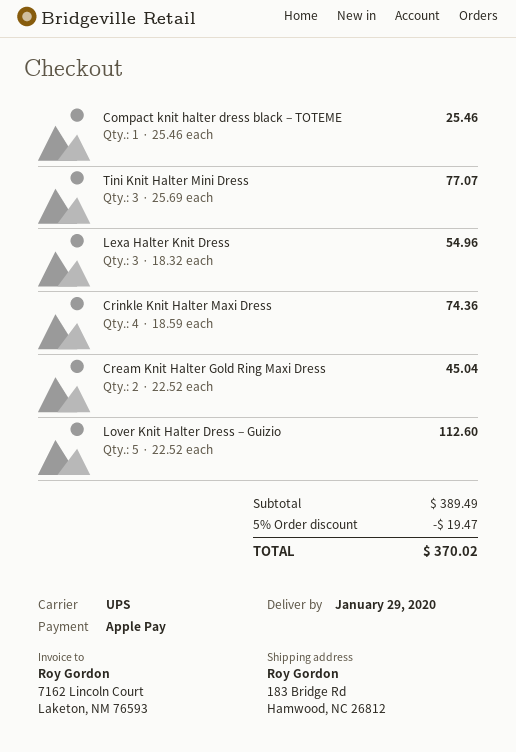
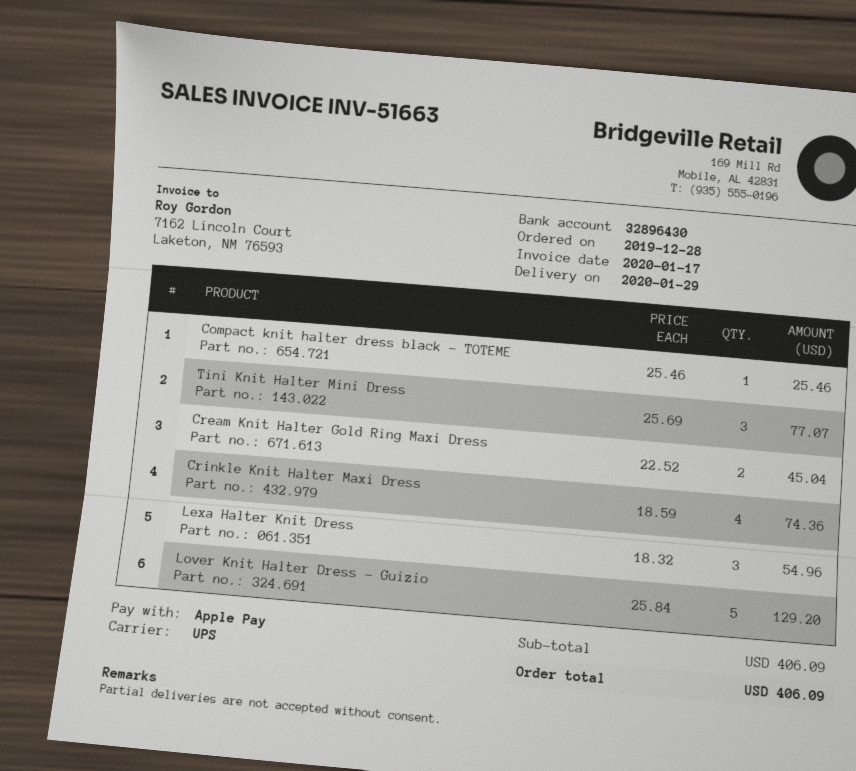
Lover Knit Halter Dress – Guizio: 5 x 22.52 = 112.60 -> 5 x 25.84 = 129.20
subtotal: 389.49 -> 406.09
discount: 5% = 19.47 -> none
total: 370.02 -> 406.09

